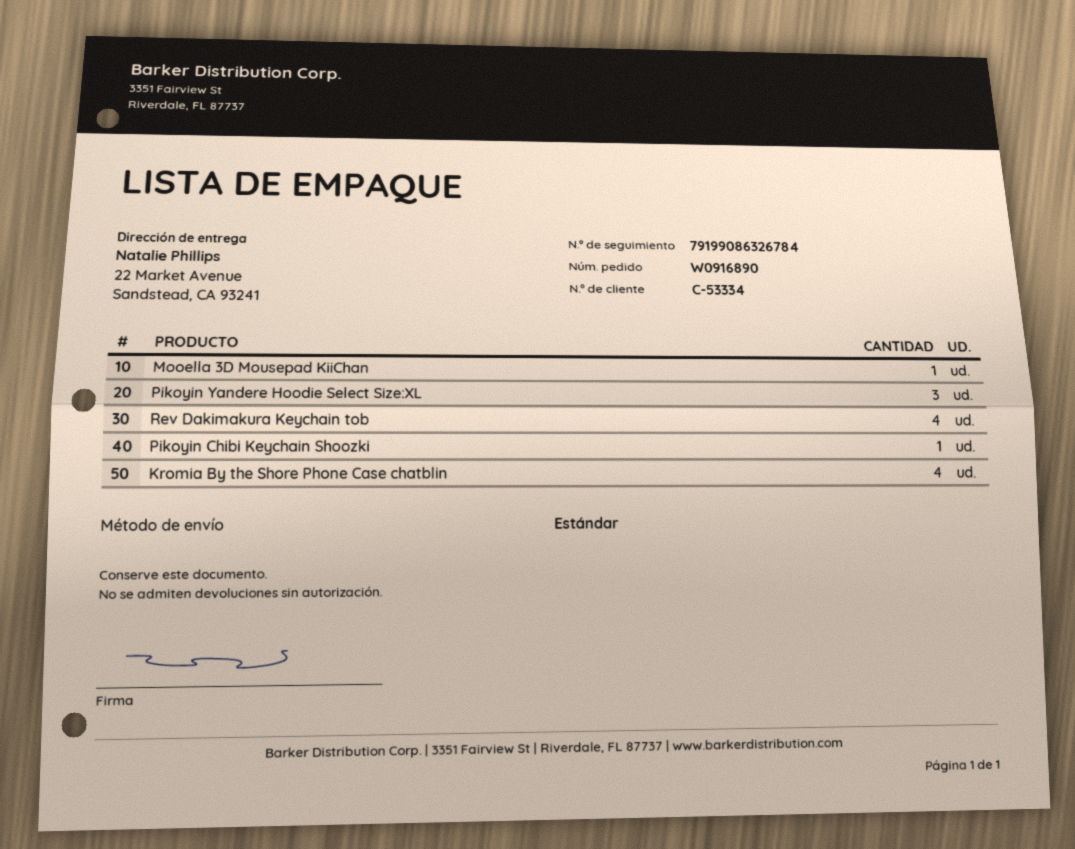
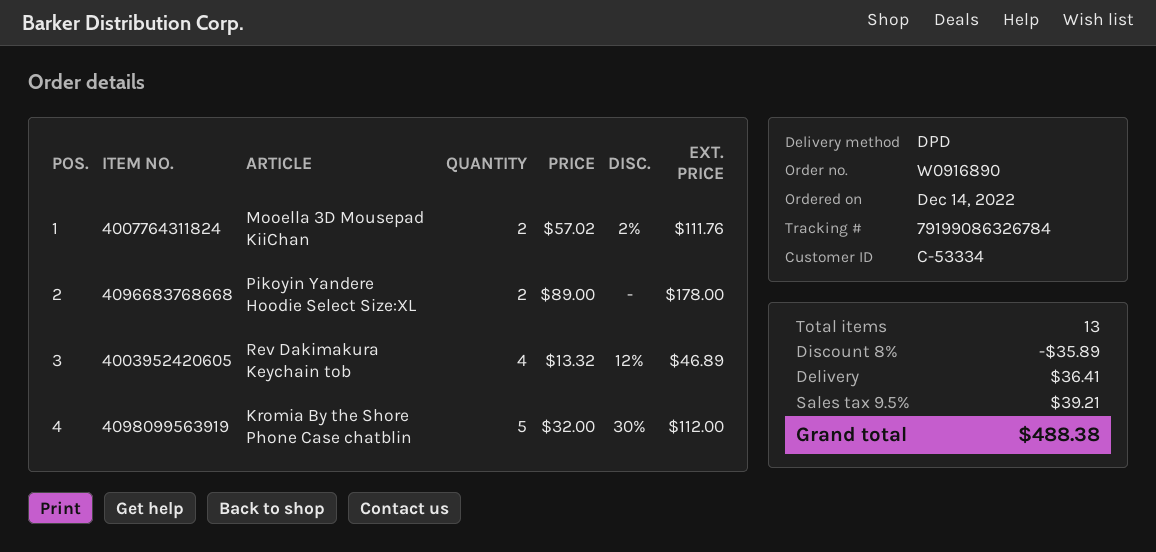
shipping method: standard -> DPD
Mooella 3D Mousepad KiiChan: 1 -> 2
Pikoyin Yandere Hoodie Select Size:XL: 3 -> 2
Pikoyin Chibi Keychain Shoozki: 1 -> none
Kromia By the Shore Phone Case chatblin: 4 -> 5

